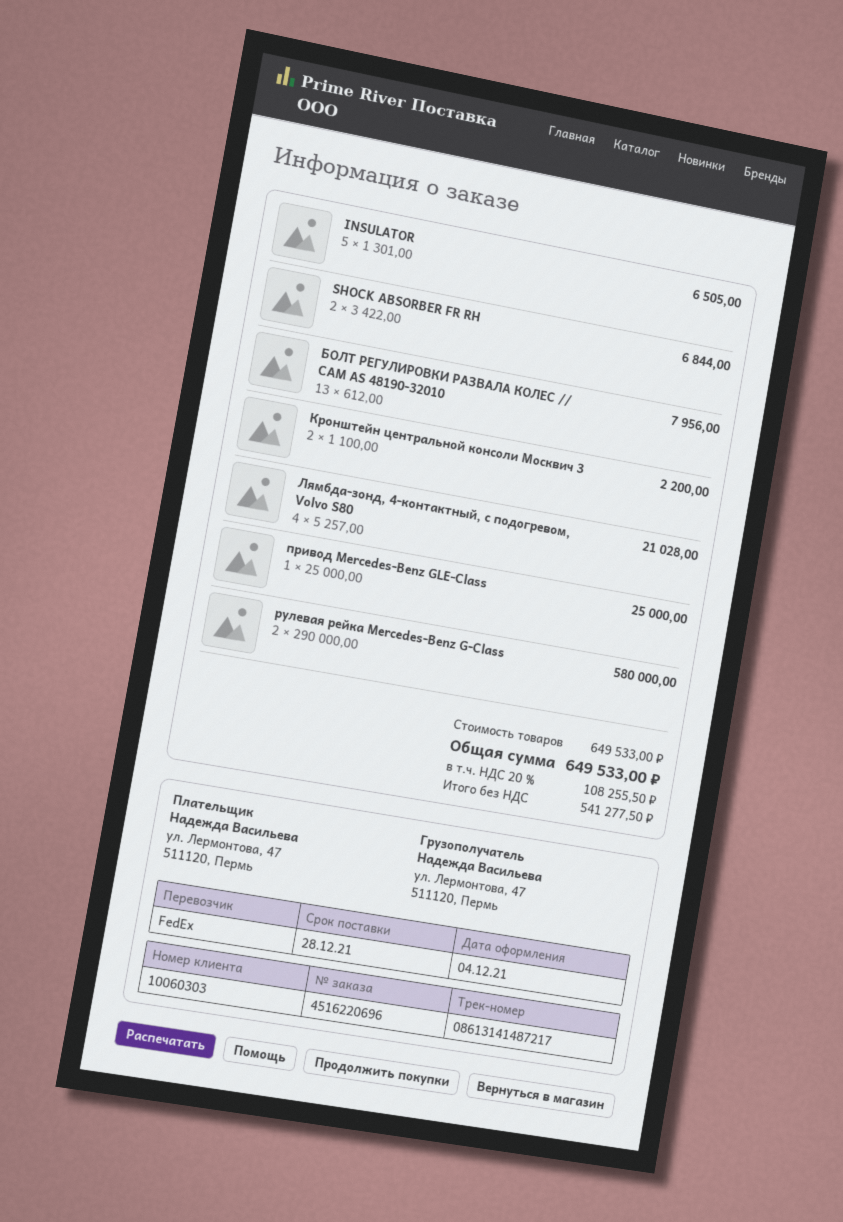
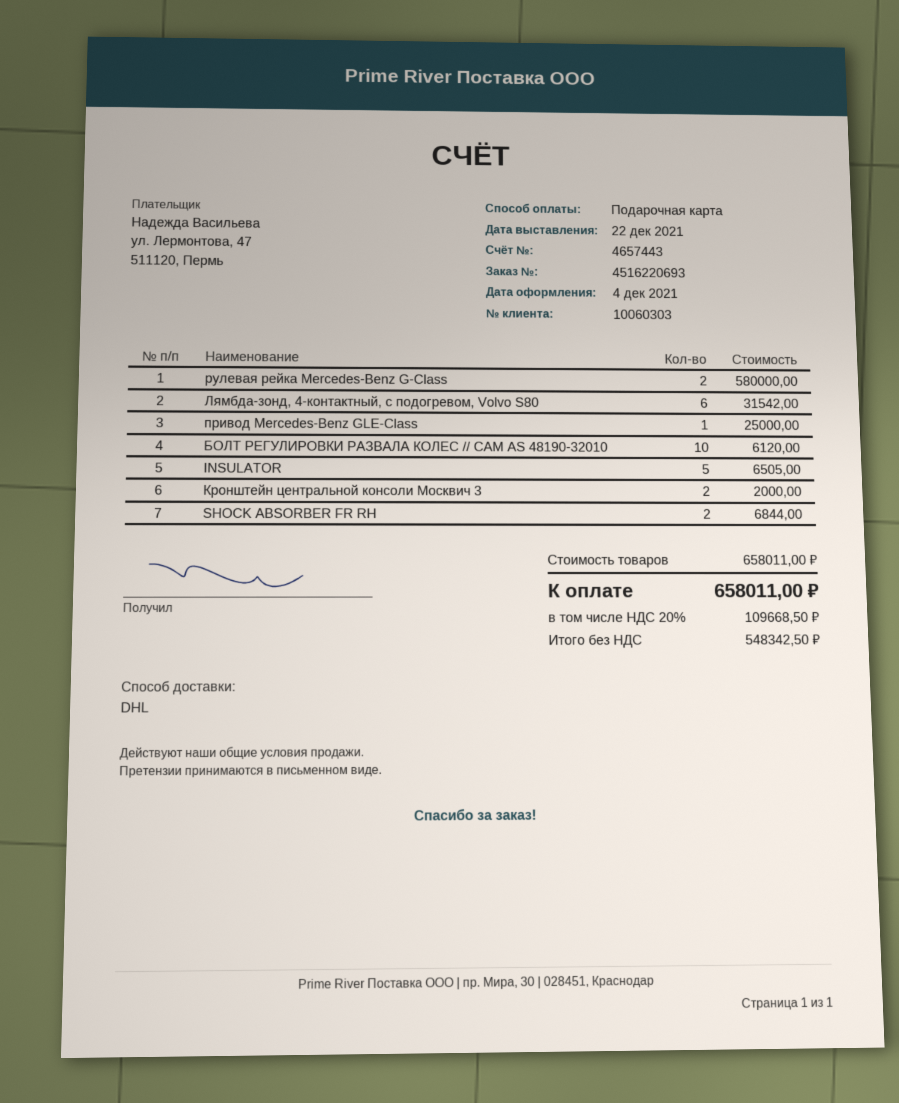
order number: 4516220696 -> 4516220693
shipping method: FedEx -> DHL
БОЛТ РЕГУЛИРОВКИ РАЗВАЛА КОЛЕС // CAM AS 48190-32010: 13 for 7956.00 -> 10 for 6120.00
Кронштейн центральной консоли Москвич 3: 2 for 2200.00 -> 2 for 2000.00
Лямбда-зонд, 4-контактный, с подогревом, Volvo S80: 4 for 21028.00 -> 6 for 31542.00
subtotal: 649533.00 -> 658011.00
net: 541277.50 -> 548342.50
tax: 20% = 108255.50 -> 20% = 109668.50
total: 649533.00 -> 658011.00

